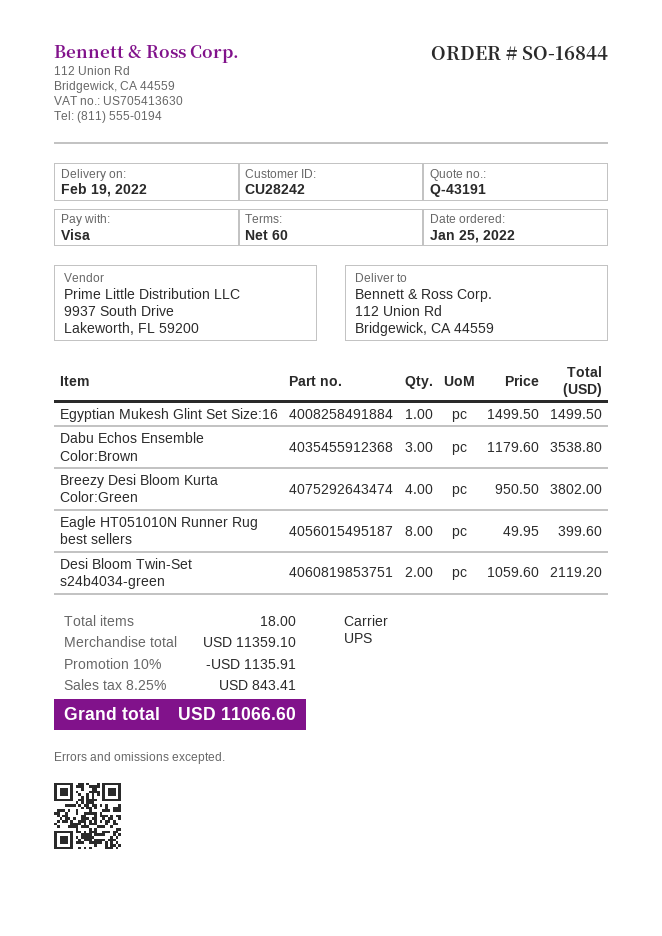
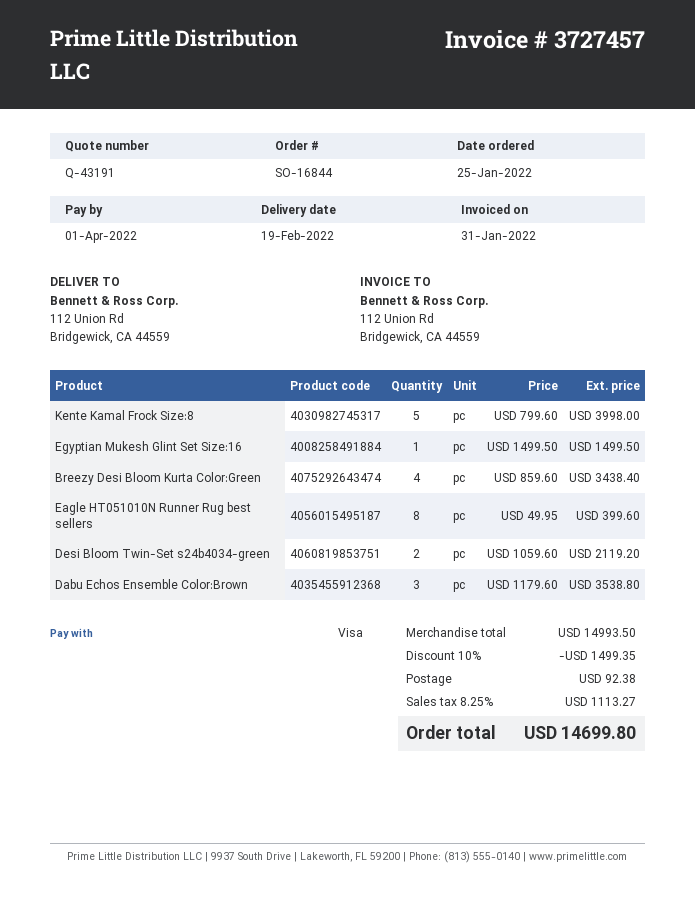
Breezy Desi Bloom Kurta Color:Green: 4 x 950.50 = 3802.00 -> 4 x 859.60 = 3438.40
Kente Kamal Frock Size:8: none -> 5 x 799.60 = 3998.00
subtotal: 11359.10 -> 14993.50
discount: 10% = 1135.91 -> 10% = 1499.35
shipping: none -> 92.38
tax: 8.25% = 843.41 -> 8.25% = 1113.27
total: 11066.60 -> 14699.80

